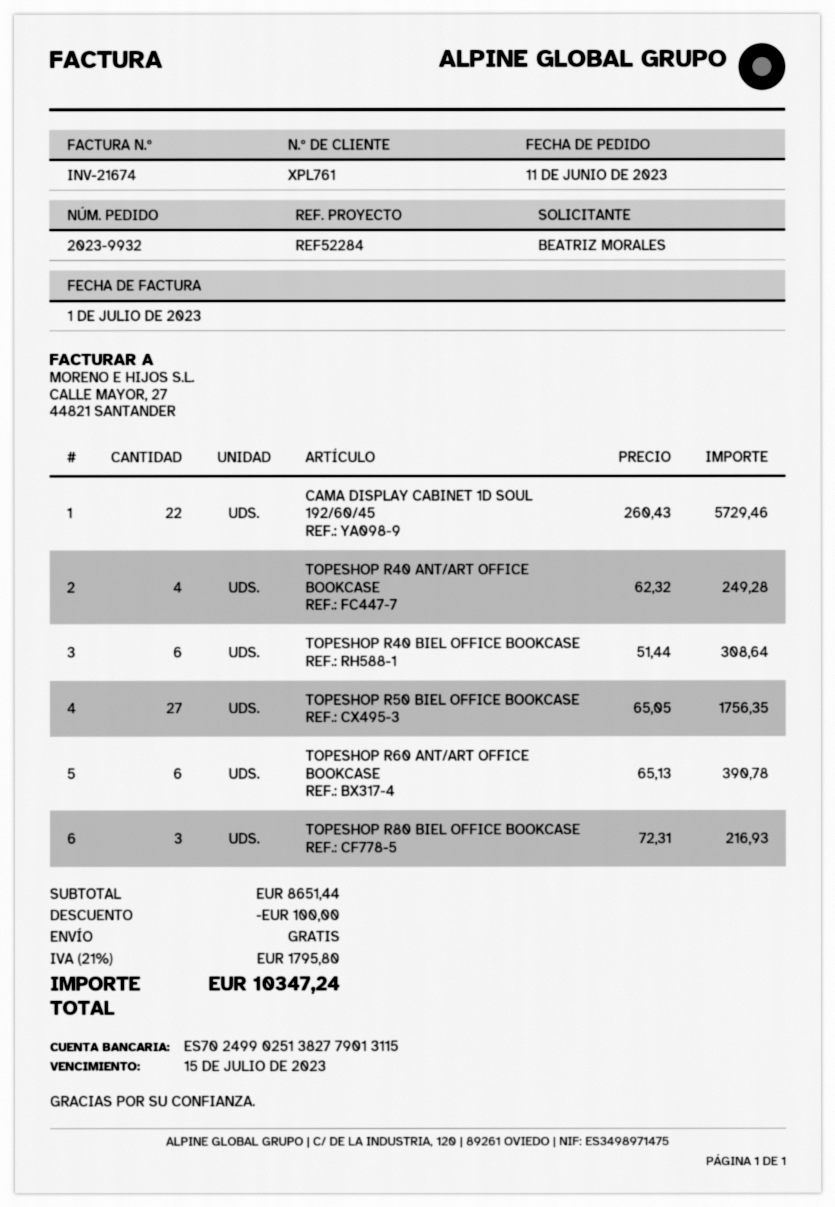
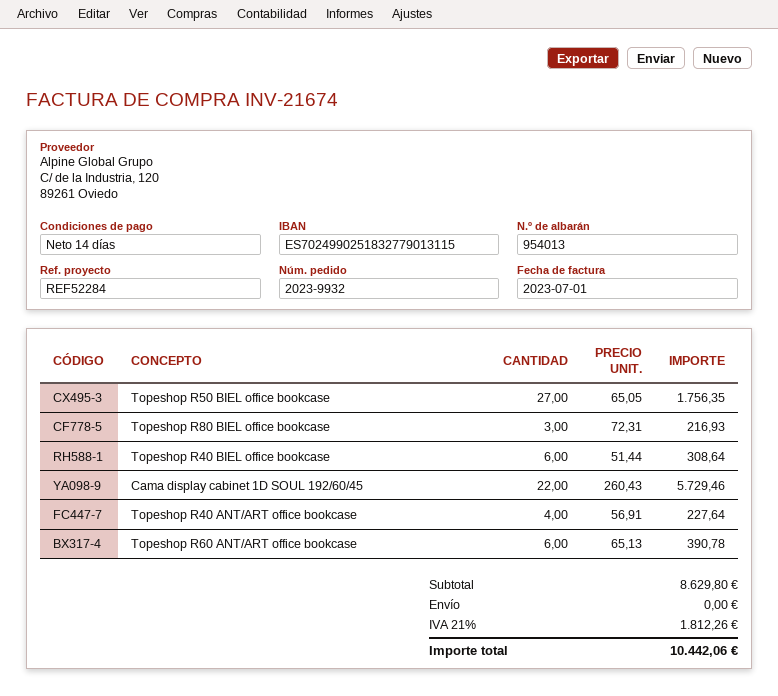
bank account: ES7024990251382779013115 -> ES7024990251832779013115
TOPESHOP R40 ANT/ART OFFICE BOOKCASE: 4 x 62.32 = 249.28 -> 4 x 56.91 = 227.64
subtotal: 8651.44 -> 8629.80
discount: 100.00 -> none
tax: 21% = 1795.80 -> 21% = 1812.26
total: 10347.24 -> 10442.06

